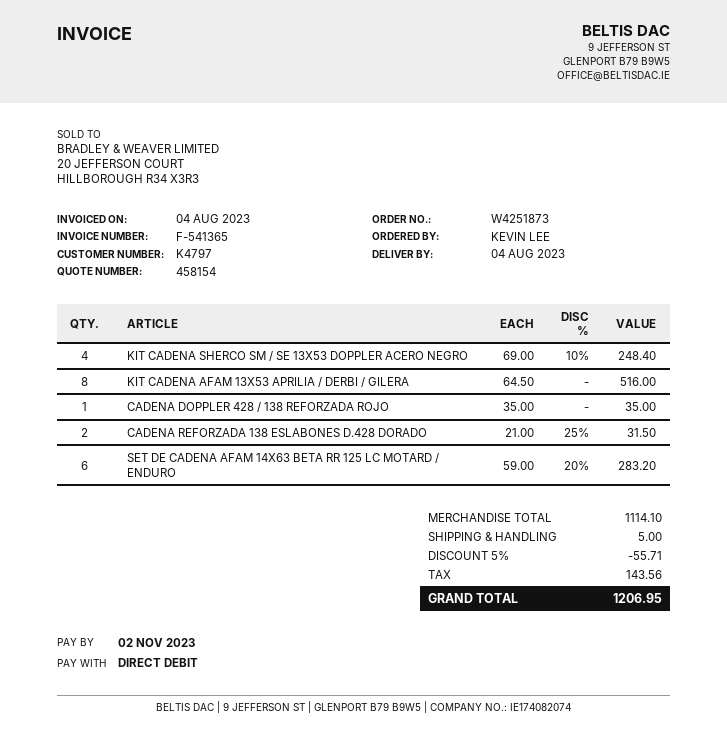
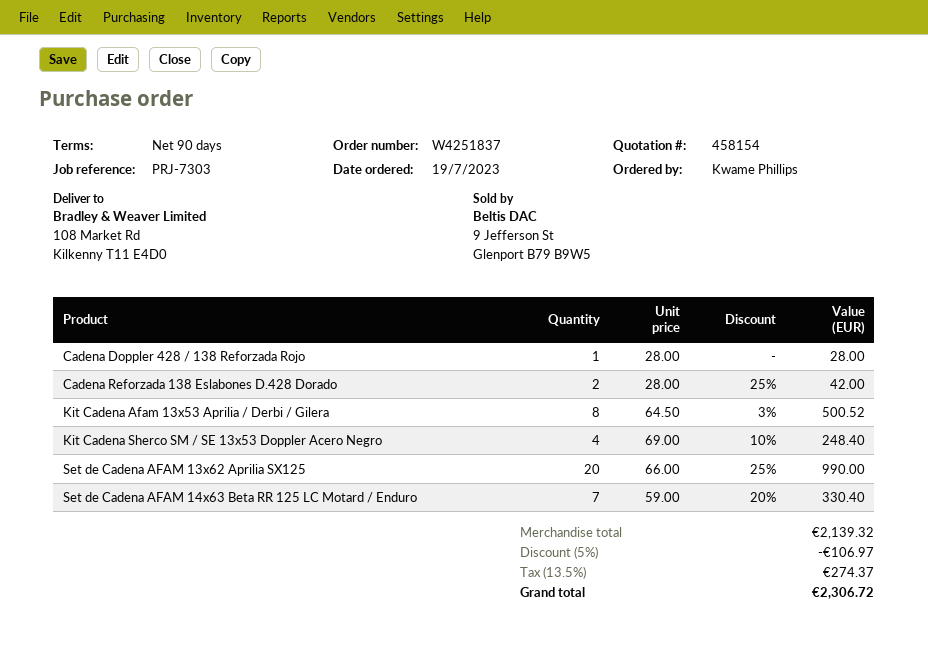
order number: W4251873 -> W4251837
ordered by: KEVIN LEE -> Kwame Phillips
KIT CADENA AFAM 13X53 APRILIA / DERBI / GILERA: 8 x 64.50 = 516.00 -> 8 x 64.50 - 3% = 500.52
CADENA DOPPLER 428 / 138 REFORZADA ROJO: 1 x 35.00 = 35.00 -> 1 x 28.00 = 28.00
CADENA REFORZADA 138 ESLABONES D.428 DORADO: 2 x 21.00 - 25% = 31.50 -> 2 x 28.00 - 25% = 42.00
SET DE CADENA AFAM 14X63 BETA RR 125 LC MOTARD / ENDURO: 6 x 59.00 - 20% = 283.20 -> 7 x 59.00 - 20% = 330.40
Set de Cadena AFAM 13x62 Aprilia SX125: none -> 20 x 66.00 - 25% = 990.00
subtotal: 1114.10 -> 2139.32
discount: 5% = 55.71 -> 5% = 106.97
shipping: 5.00 -> none
tax: 143.56 -> 274.37
total: 1206.95 -> 2306.72

